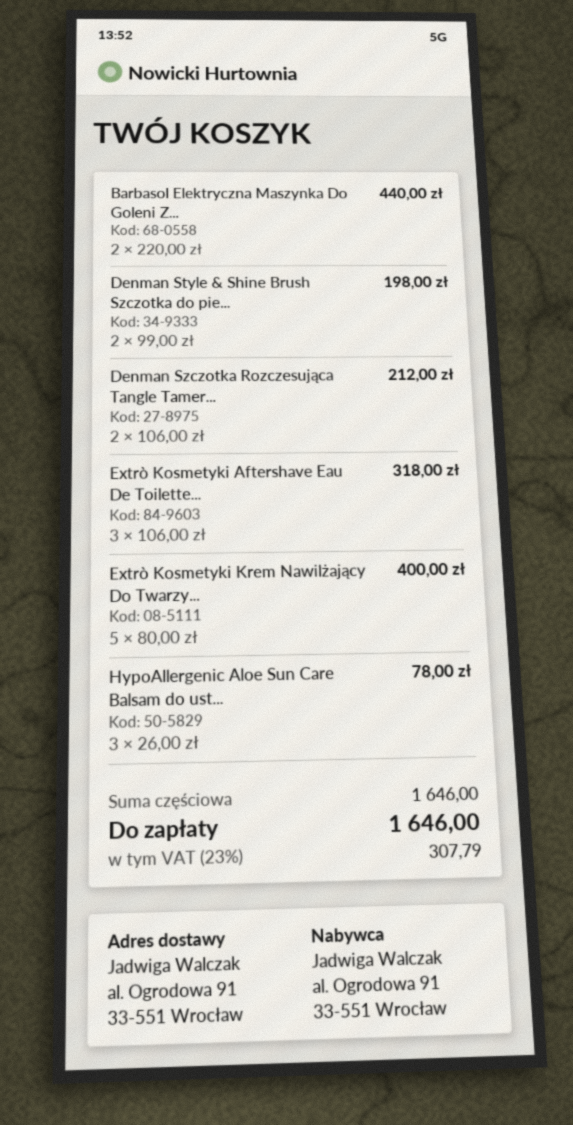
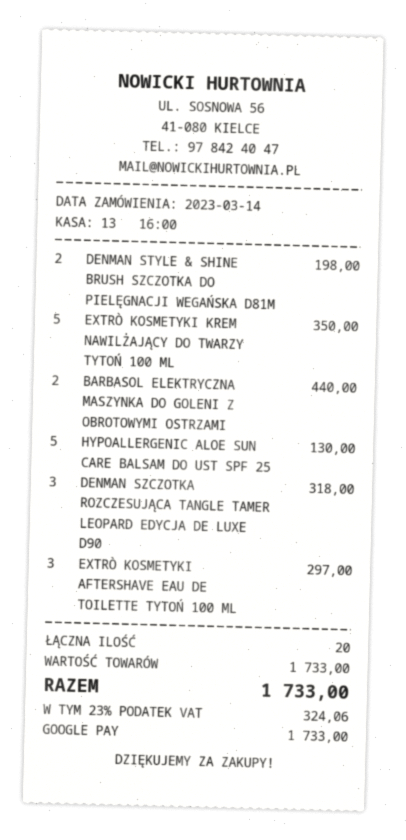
Denman Szczotka Rozczesująca Tangle Tamer...: 2 for 212.00 -> 3 for 318.00
Extrò Kosmetyki Aftershave Eau De Toilette...: 3 for 318.00 -> 3 for 297.00
Extrò Kosmetyki Krem Nawilżający Do Twarzy...: 5 for 400.00 -> 5 for 350.00
HypoAllergenic Aloe Sun Care Balsam do ust...: 3 for 78.00 -> 5 for 130.00
subtotal: 1646.00 -> 1733.00
tax: 23% = 307.79 -> 23% = 324.06
total: 1646.00 -> 1733.00

